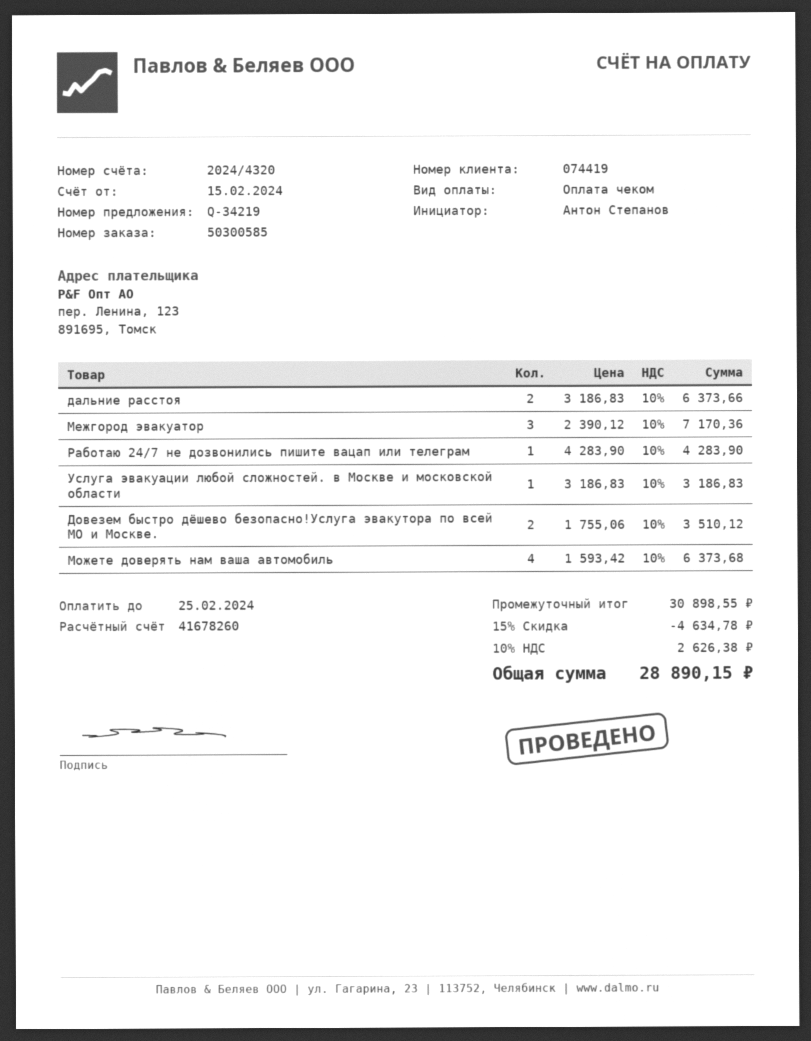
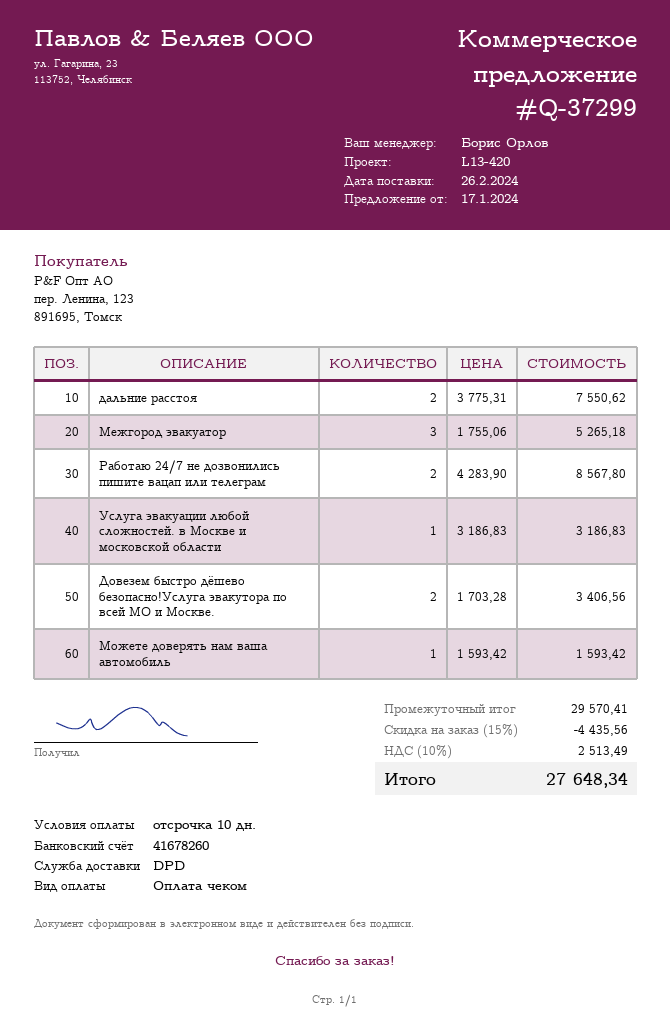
quote number: Q-34219 -> Q-37299
дальние расстоя: 2 x 3186.83 = 6373.66 -> 2 x 3775.31 = 7550.62
Межгоpод эвакуатоp: 3 x 2390.12 = 7170.36 -> 3 x 1755.06 = 5265.18
Работаю 24/7 не дозвонились пишите вацап или телеграм: 1 x 4283.90 = 4283.90 -> 2 x 4283.90 = 8567.80
Довезем быстро дёшево безопасно!Услуга эвакутора по всей МО и Москве.: 2 x 1755.06 = 3510.12 -> 2 x 1703.28 = 3406.56
Можете доверять нам ваша автомобиль: 4 x 1593.42 = 6373.68 -> 1 x 1593.42 = 1593.42
subtotal: 30898.55 -> 29570.41
discount: 15% = 4634.78 -> 15% = 4435.56
tax: 10% = 2626.38 -> 10% = 2513.49
total: 28890.15 -> 27648.34

